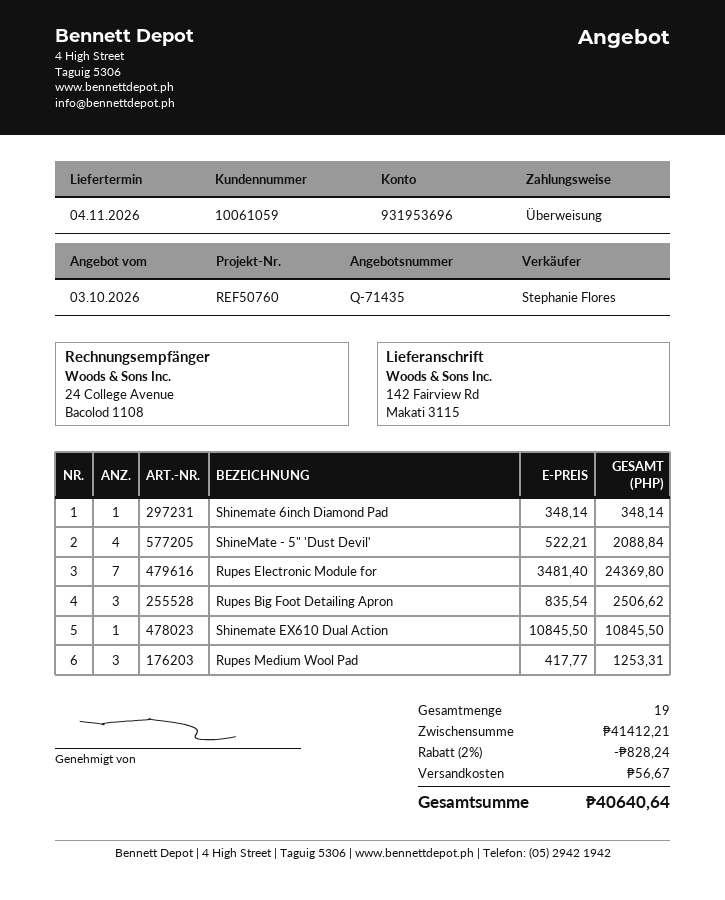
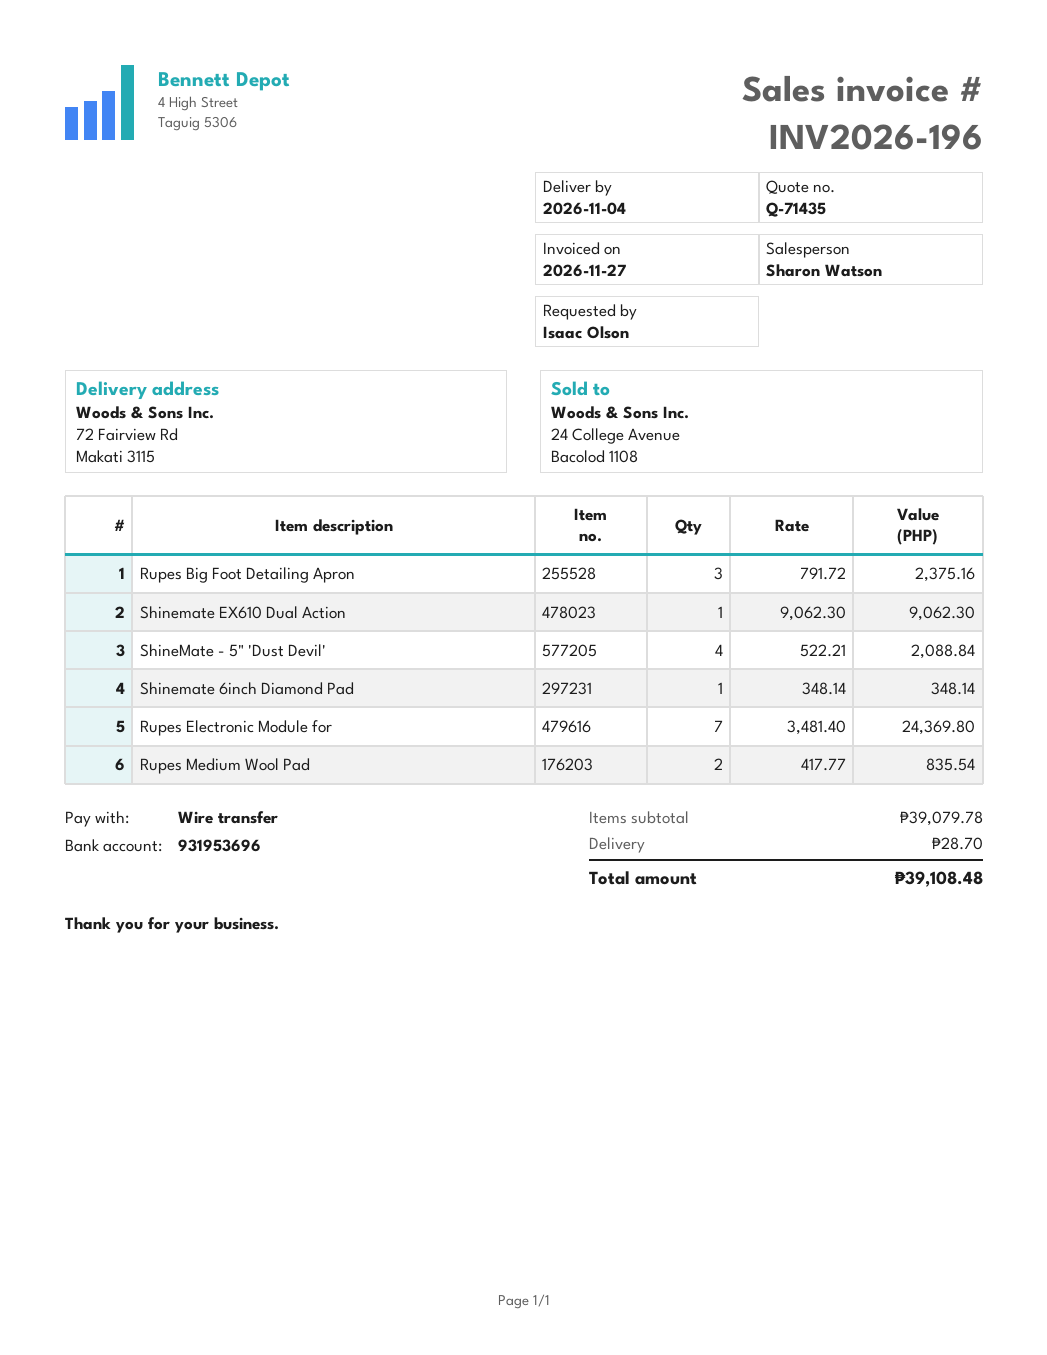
sales rep: Stephanie Flores -> Sharon Watson
ship to: 142 Fairview Rd, Makati 3115 -> 72 Fairview Rd, Makati 3115
Rupes Big Foot Detailing Apron: 3 x 835.54 = 2506.62 -> 3 x 791.72 = 2375.16
Shinemate EX610 Dual Action: 1 x 10845.50 = 10845.50 -> 1 x 9062.30 = 9062.30
Rupes Medium Wool Pad: 3 x 417.77 = 1253.31 -> 2 x 417.77 = 835.54
subtotal: 41412.21 -> 39079.78
discount: 2% = 828.24 -> none
shipping: 56.67 -> 28.70
total: 40640.64 -> 39108.48

